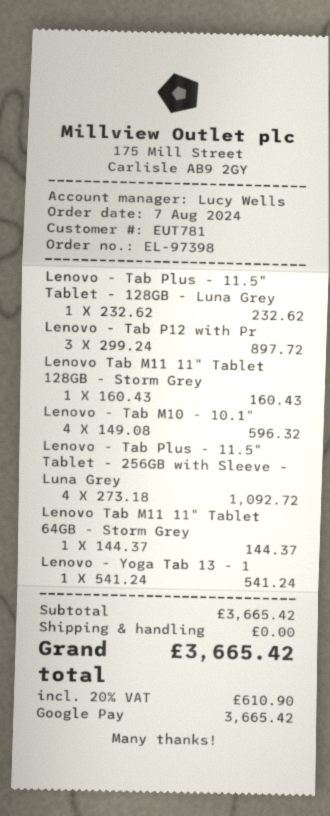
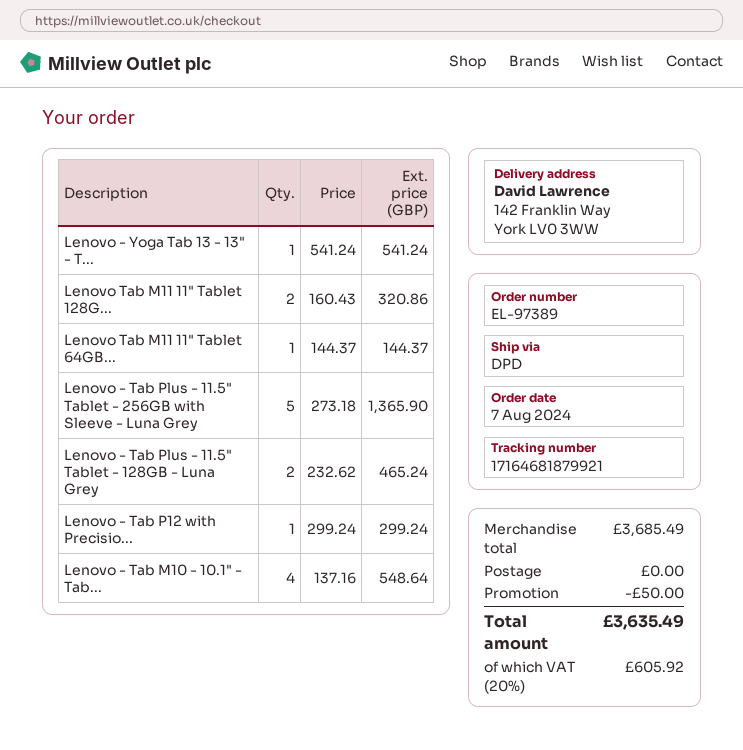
order number: EL-97398 -> EL-97389
Lenovo - Tab Plus - 11.5" Tablet - 128GB - Luna Grey: 1 x 232.62 = 232.62 -> 2 x 232.62 = 465.24
Lenovo - Tab P12 with Pr: 3 x 299.24 = 897.72 -> 1 x 299.24 = 299.24
Lenovo Tab M11 11" Tablet 128GB - Storm Grey: 1 x 160.43 = 160.43 -> 2 x 160.43 = 320.86
Lenovo - Tab M10 - 10.1": 4 x 149.08 = 596.32 -> 4 x 137.16 = 548.64
Lenovo - Tab Plus - 11.5" Tablet - 256GB with Sleeve - Luna Grey: 4 x 273.18 = 1092.72 -> 5 x 273.18 = 1365.90
subtotal: 3665.42 -> 3685.49
discount: none -> 50.00
tax: 20% = 610.90 -> 20% = 605.92
total: 3665.42 -> 3635.49

